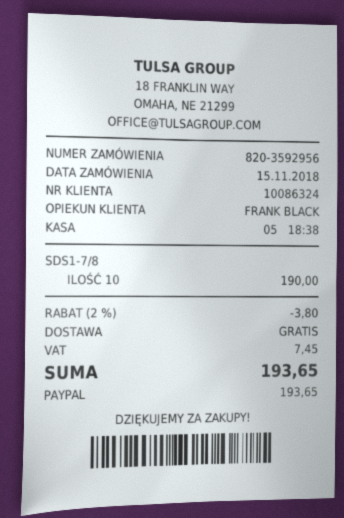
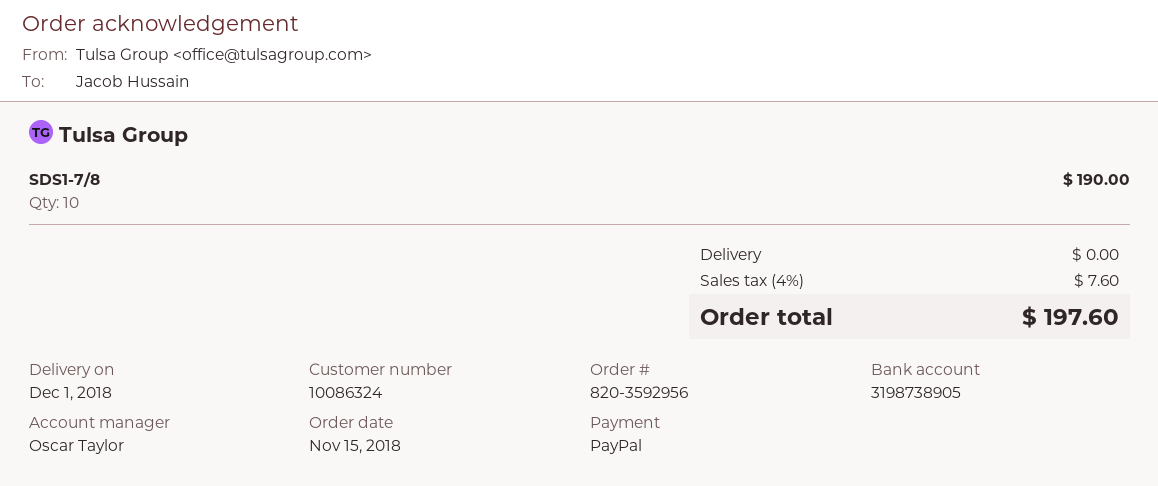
sales rep: FRANK BLACK -> Oscar Taylor
discount: 2% = 3.80 -> none
tax: 7.45 -> 7.60
total: 193.65 -> 197.60

